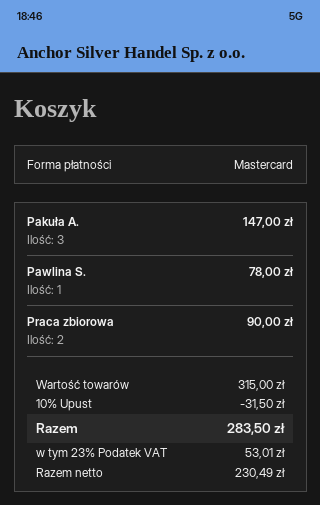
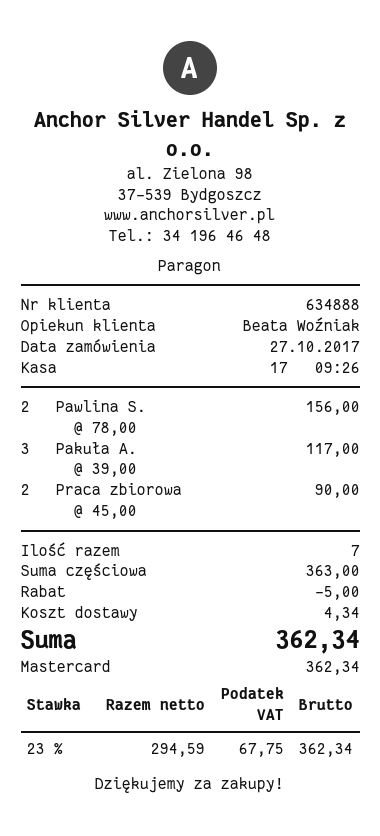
Pakuła A.: 3 for 147.00 -> 3 for 117.00
Pawlina S.: 1 for 78.00 -> 2 for 156.00
subtotal: 315.00 -> 363.00
discount: 31.50 -> 5.00
shipping: none -> 4.34
net: 230.49 -> 294.59
tax: 23% = 53.01 -> 23% = 67.75
total: 283.50 -> 362.34

